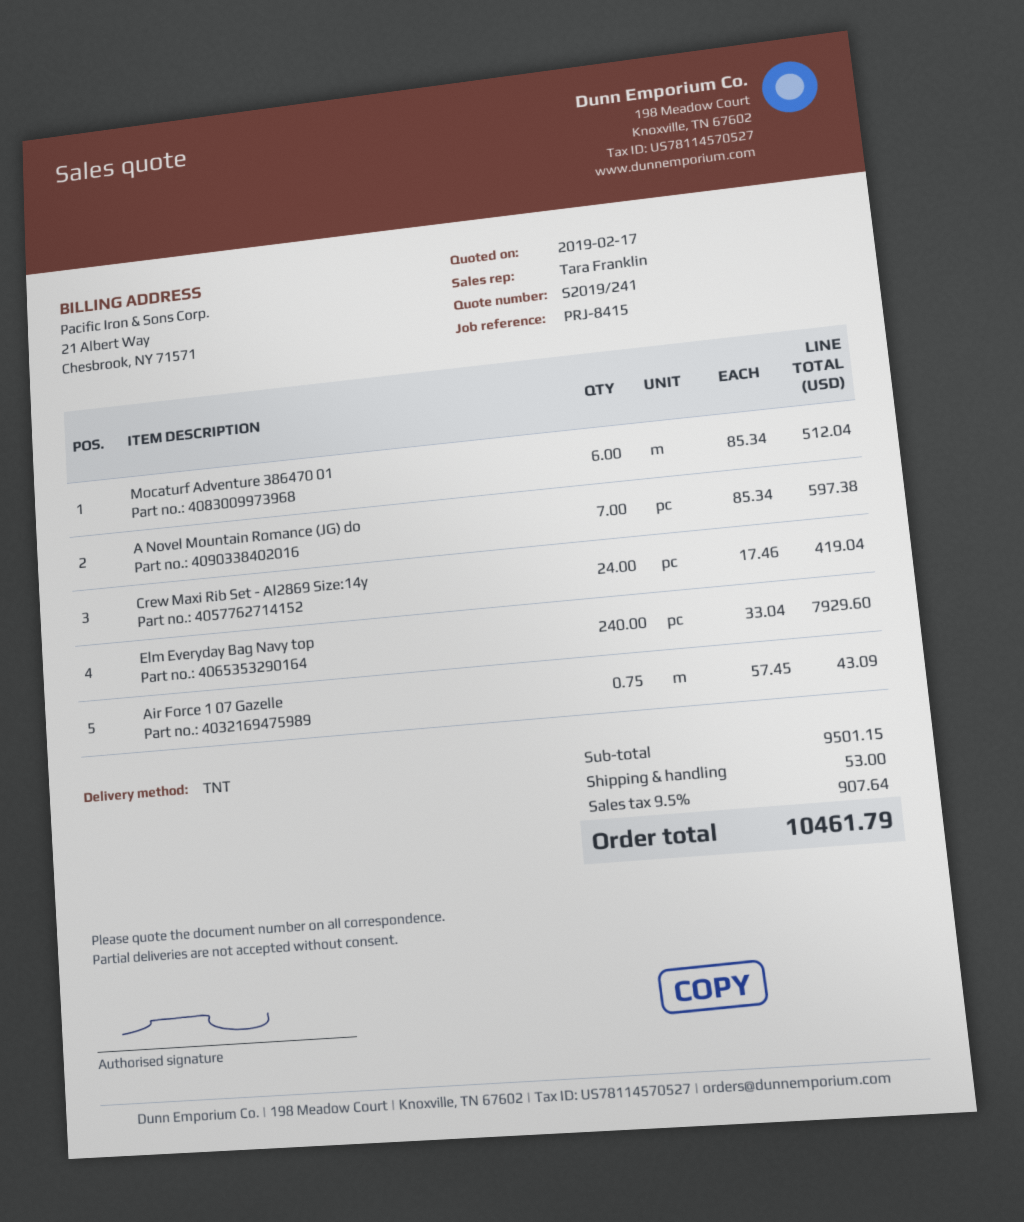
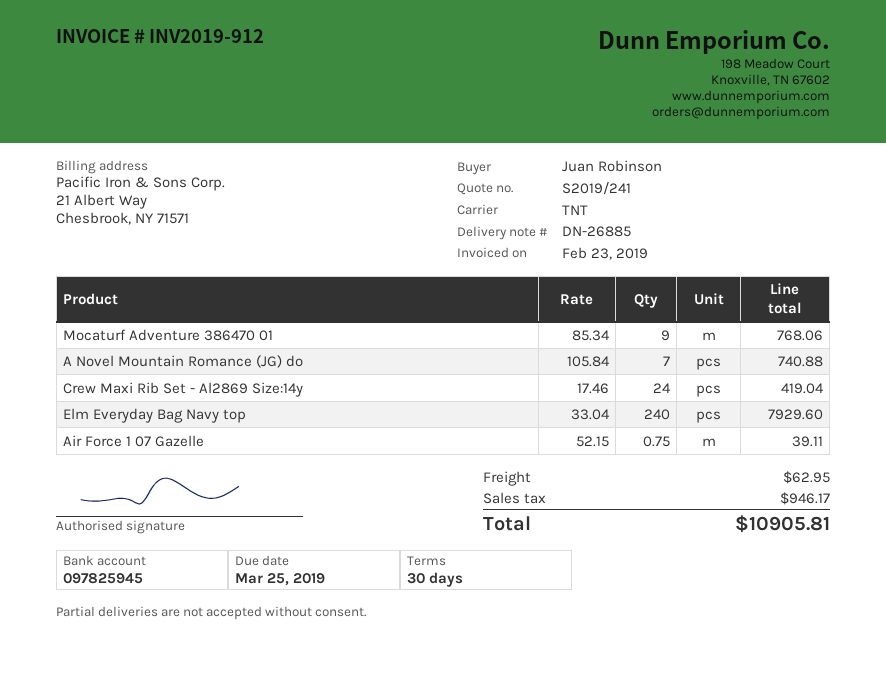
Mocaturf Adventure 386470 01: 6 x 85.34 = 512.04 -> 9 x 85.34 = 768.06
A Novel Mountain Romance (JG) do: 7 x 85.34 = 597.38 -> 7 x 105.84 = 740.88
Air Force 1 07 Gazelle: 0.75 x 57.45 = 43.09 -> 0.75 x 52.15 = 39.11
shipping: 53.00 -> 62.95
tax: 907.64 -> 946.17
total: 10461.79 -> 10905.81

